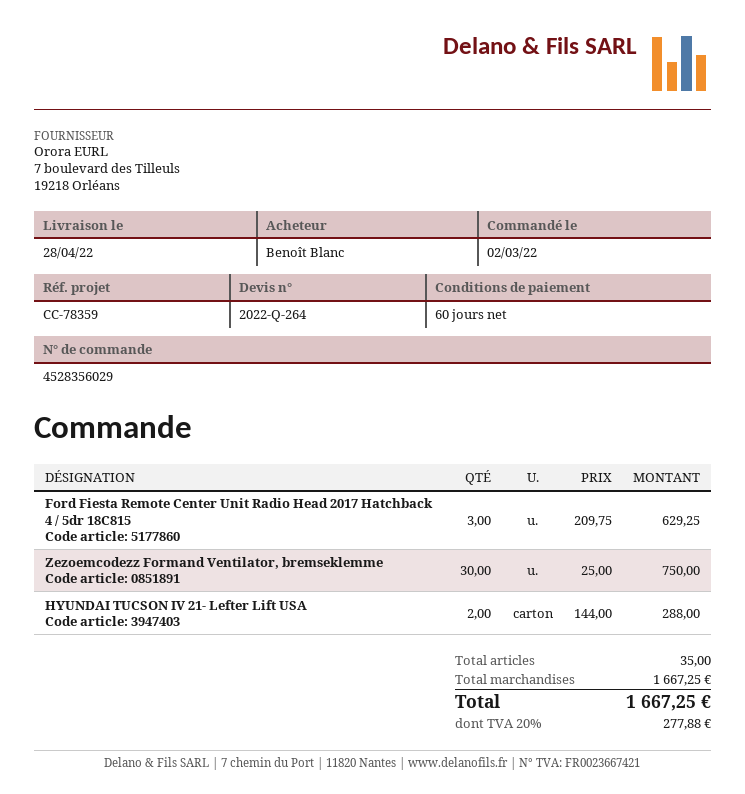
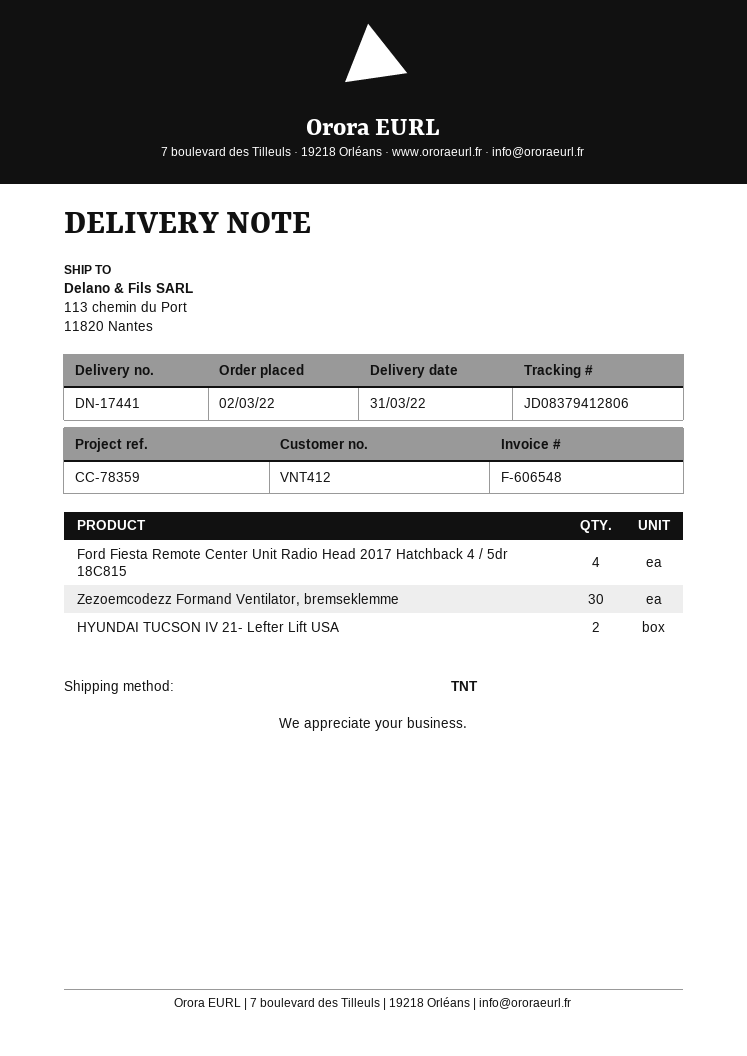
delivery date: 2022-04-28 -> 2022-03-31
Ford Fiesta Remote Center Unit Radio Head 2017 Hatchback 4 / 5dr 18C815: 3 -> 4

